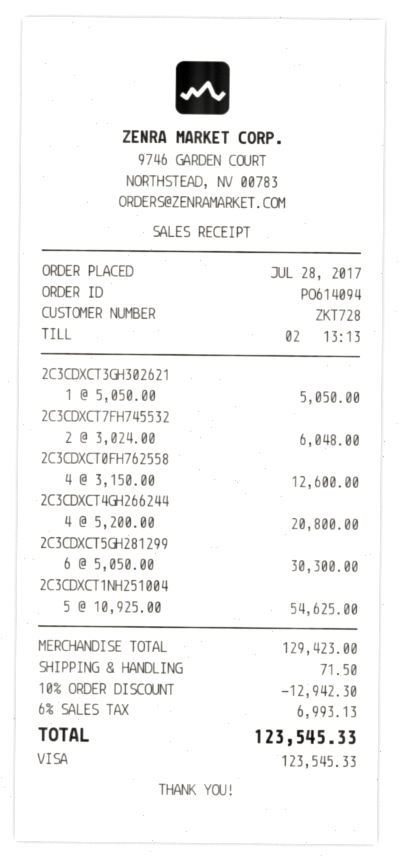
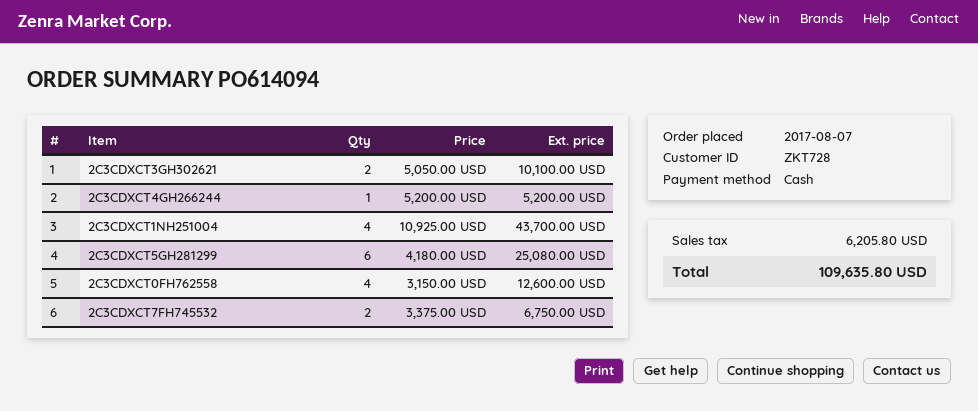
order date: 2017-07-28 -> 2017-08-07
payment method: Visa -> cash
2C3CDXCT3GH302621: 1 x 5050.00 = 5050.00 -> 2 x 5050.00 = 10100.00
2C3CDXCT7FH745532: 2 x 3024.00 = 6048.00 -> 2 x 3375.00 = 6750.00
2C3CDXCT4GH266244: 4 x 5200.00 = 20800.00 -> 1 x 5200.00 = 5200.00
2C3CDXCT5GH281299: 6 x 5050.00 = 30300.00 -> 6 x 4180.00 = 25080.00
2C3CDXCT1NH251004: 5 x 10925.00 = 54625.00 -> 4 x 10925.00 = 43700.00
discount: 10% = 12942.30 -> none
shipping: 71.50 -> none
tax: 6993.13 -> 6205.80
total: 123545.33 -> 109635.80

